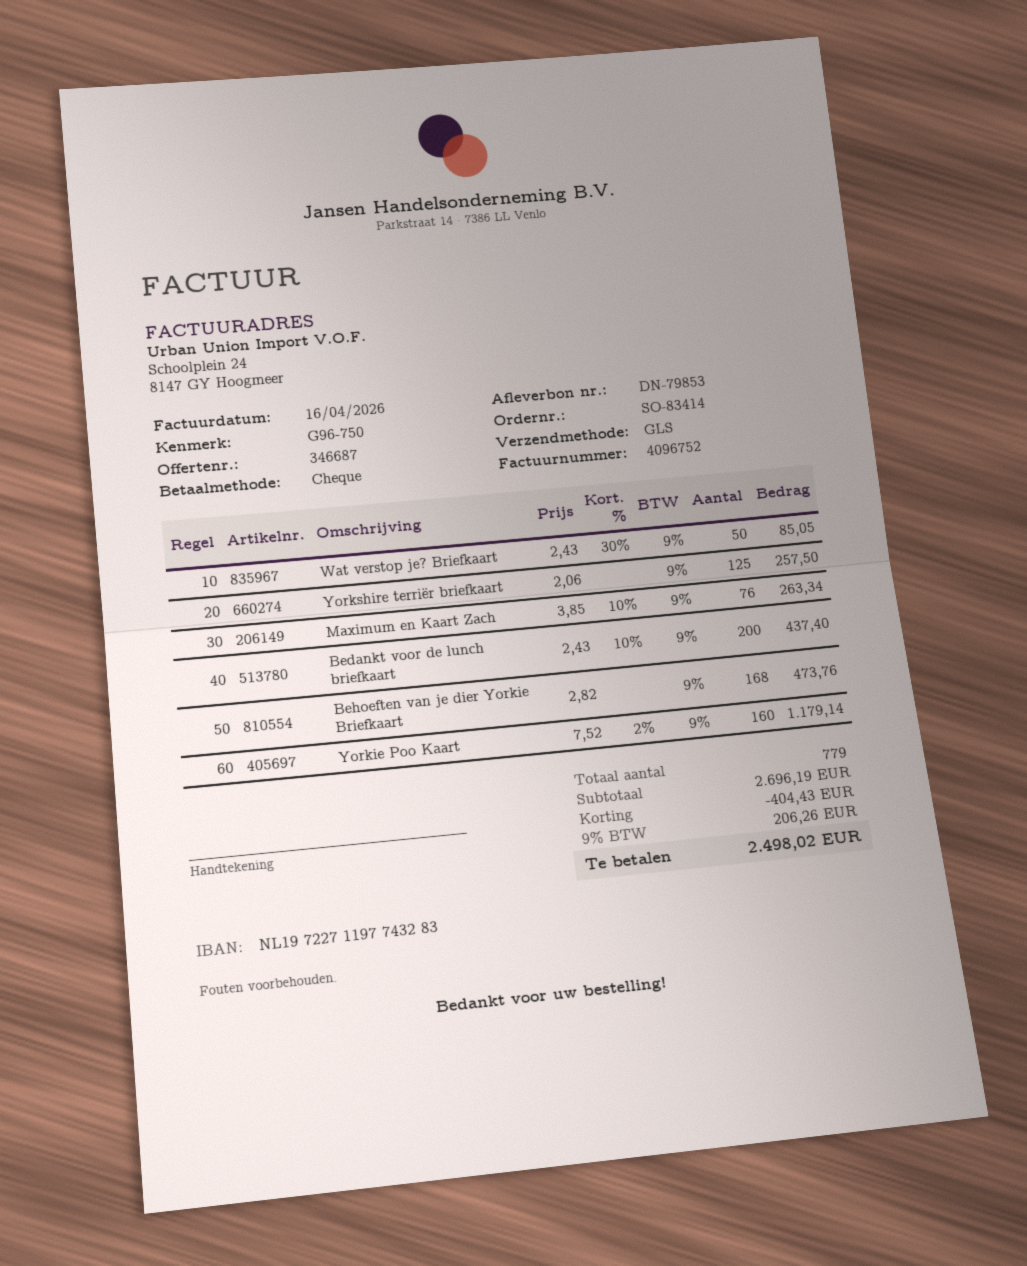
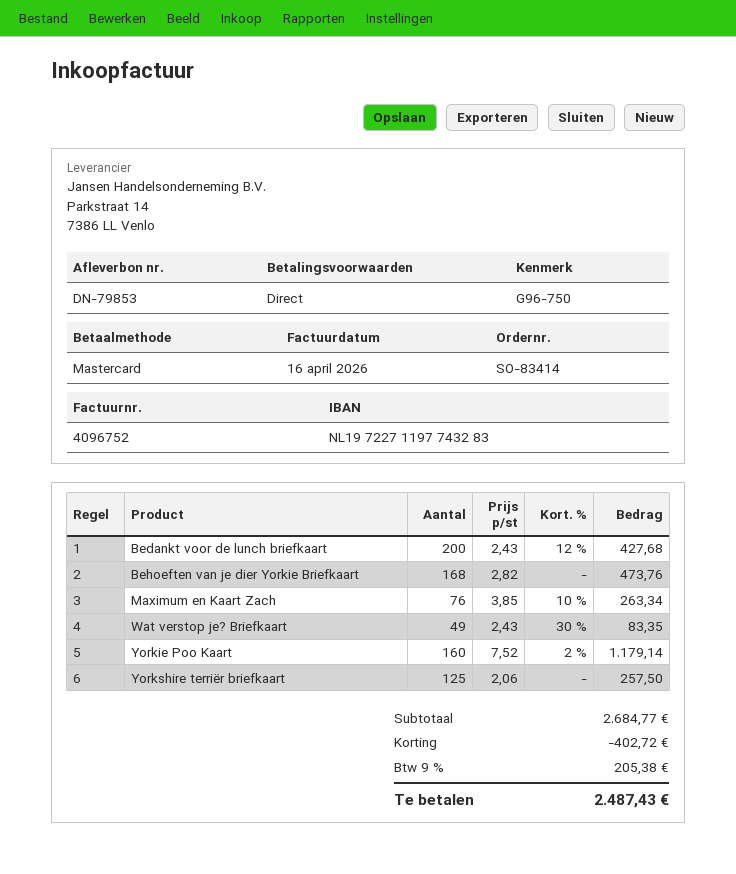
payment method: cheque -> Mastercard
Wat verstop je? Briefkaart: 50 x 2.43 - 30% = 85.05 -> 49 x 2.43 - 30% = 83.35
Bedankt voor de lunch briefkaart: 200 x 2.43 - 10% = 437.40 -> 200 x 2.43 - 12% = 427.68
subtotal: 2696.19 -> 2684.77
discount: 404.43 -> 402.72
tax: 9% = 206.26 -> 9% = 205.38
total: 2498.02 -> 2487.43

